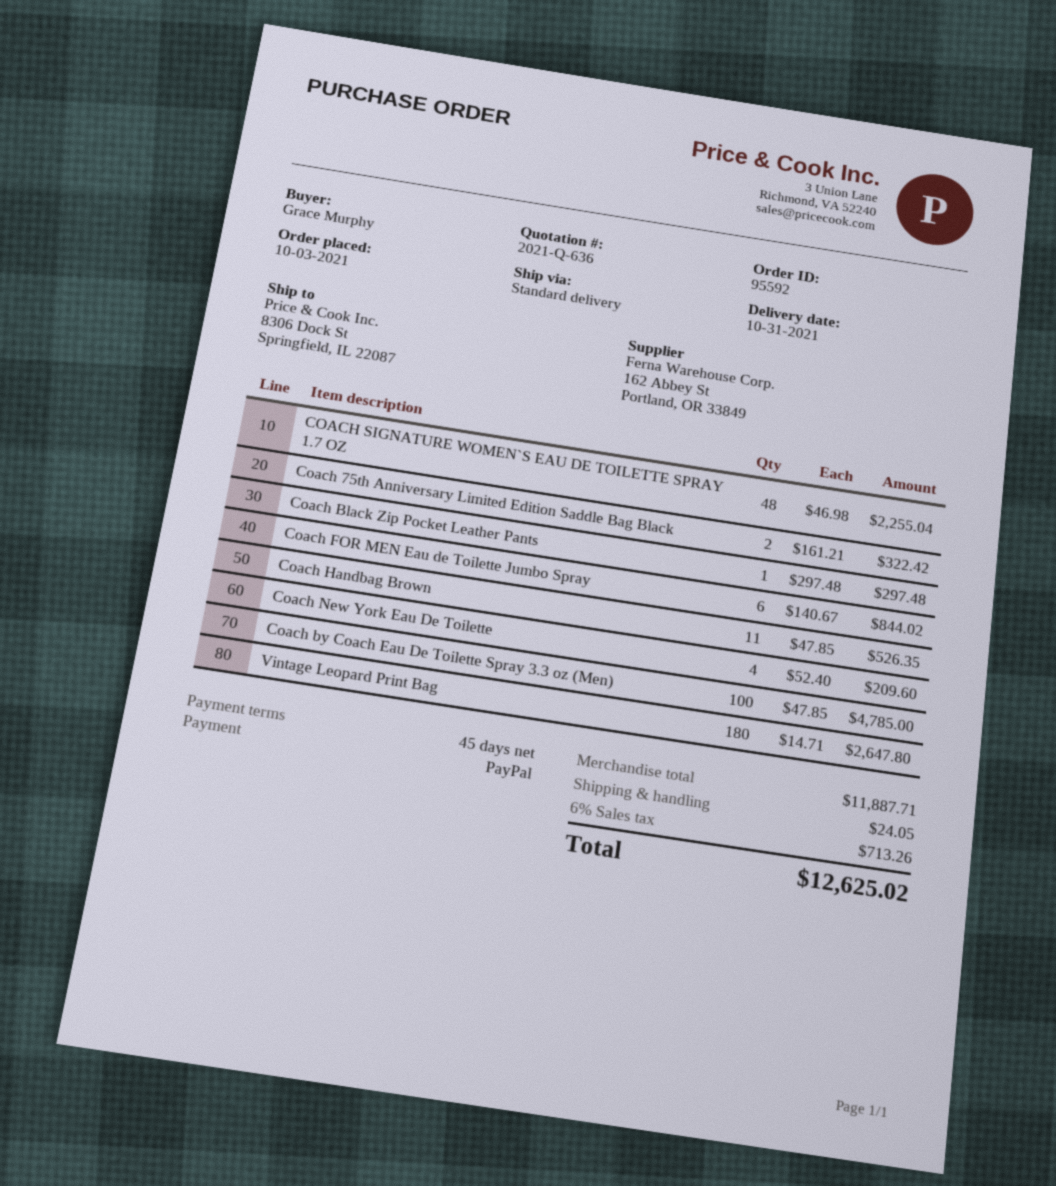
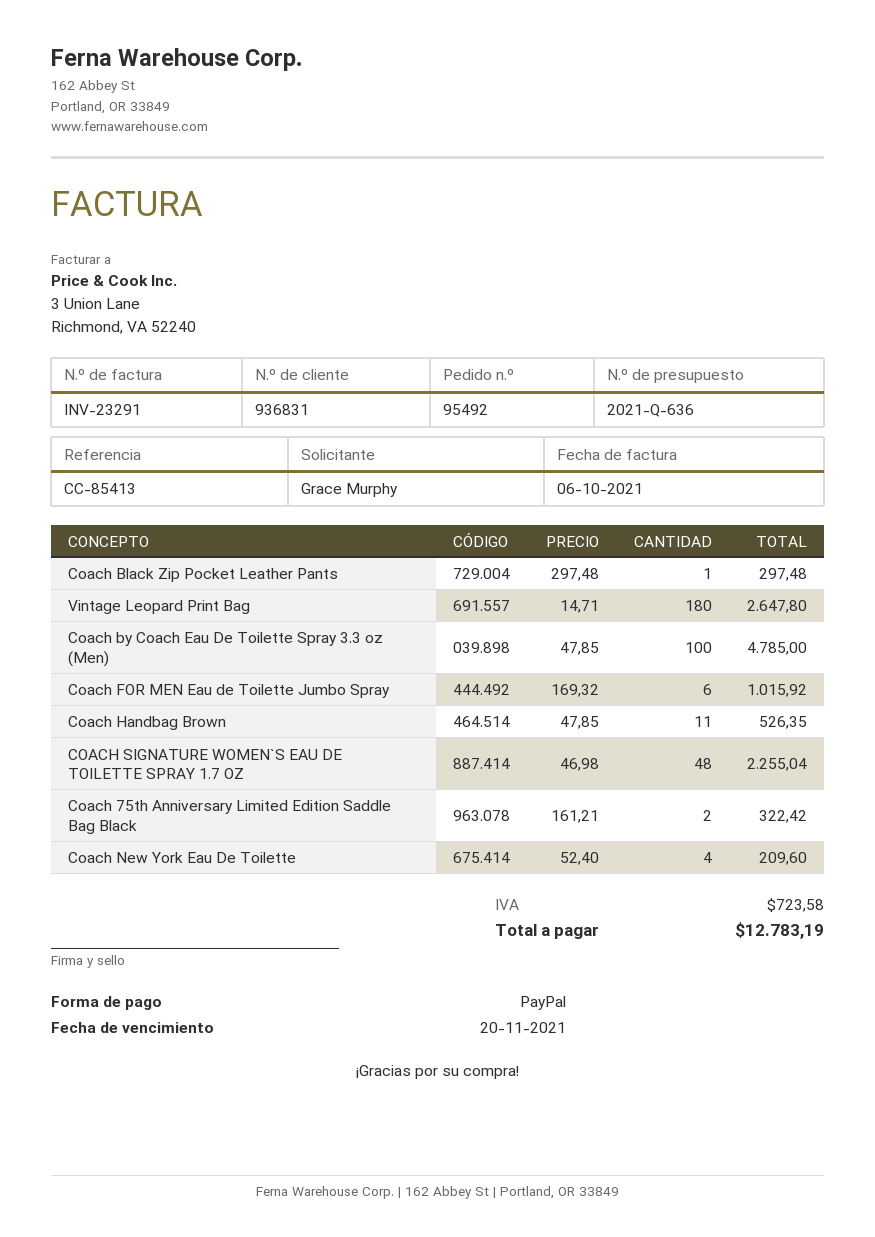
order number: 95592 -> 95492
Coach FOR MEN Eau de Toilette Jumbo Spray: 6 x 140.67 = 844.02 -> 6 x 169.32 = 1015.92
shipping: 24.05 -> none
tax: 713.26 -> 723.58
total: 12625.02 -> 12783.19

